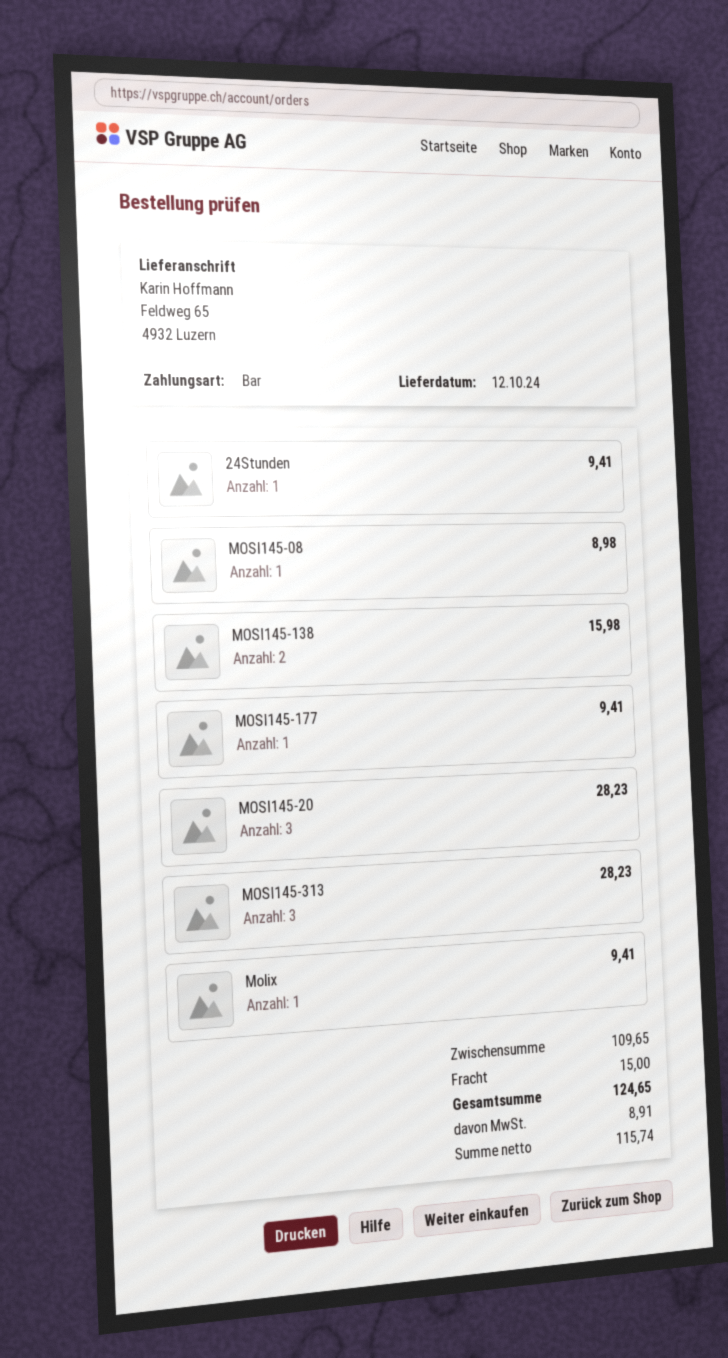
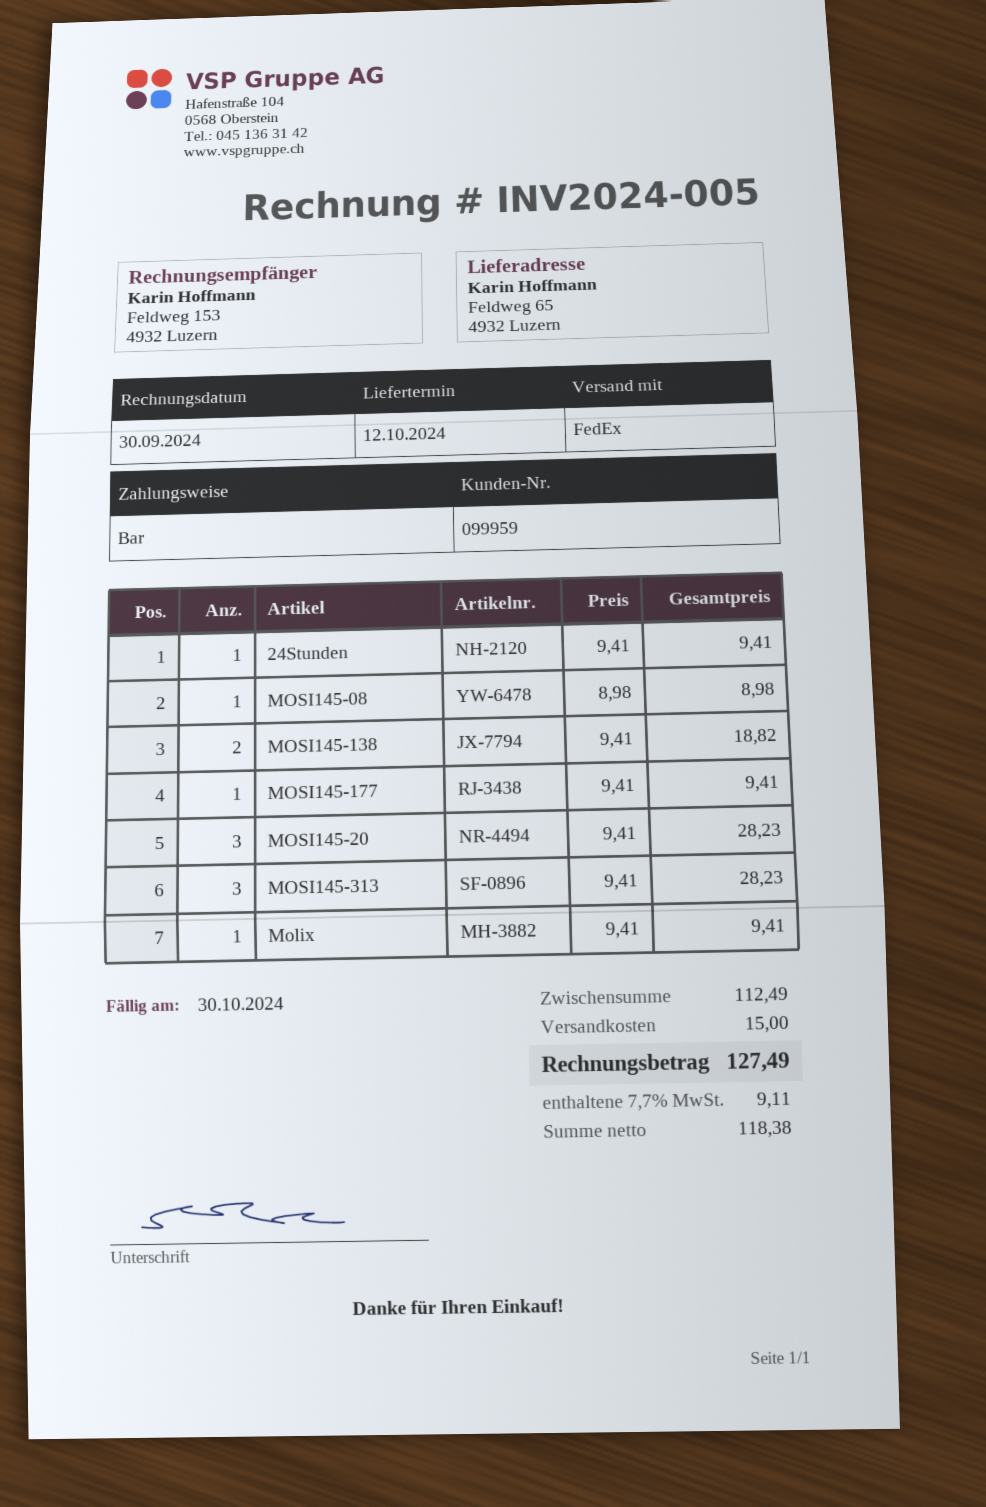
MOSI145-138: 2 for 15.98 -> 2 for 18.82
subtotal: 109.65 -> 112.49
net: 115.74 -> 118.38
tax: 8.91 -> 9.11
total: 124.65 -> 127.49

